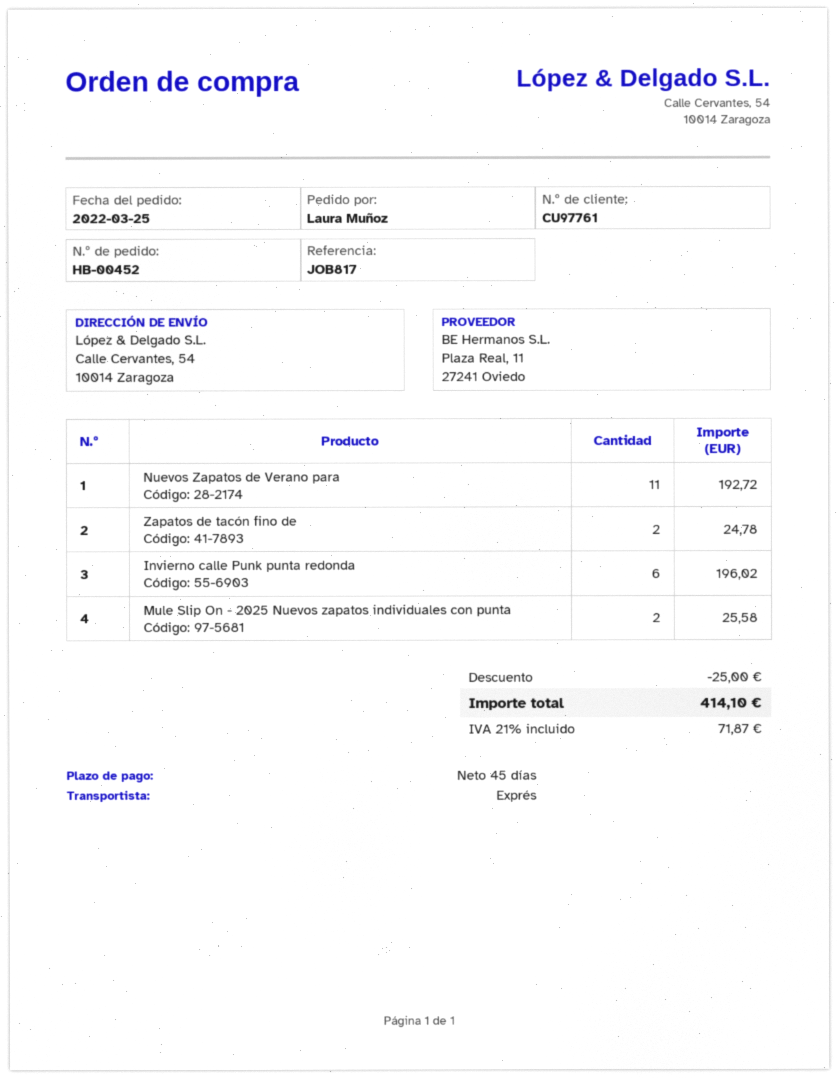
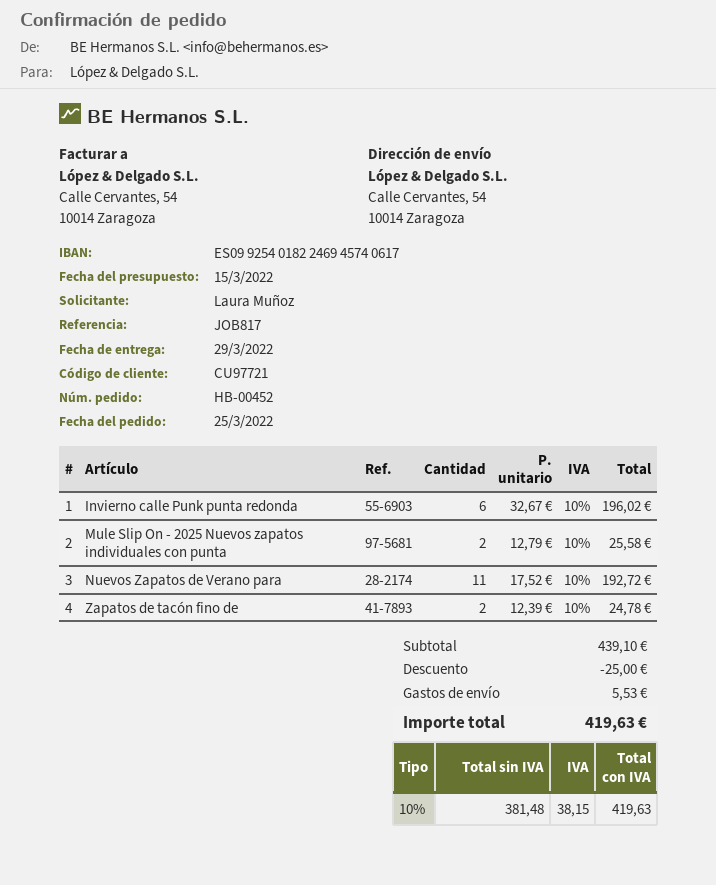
customer number: CU97761 -> CU97721
shipping: none -> 5.53
tax: 21% = 71.87 -> 10% = 38.15
total: 414.10 -> 419.63

